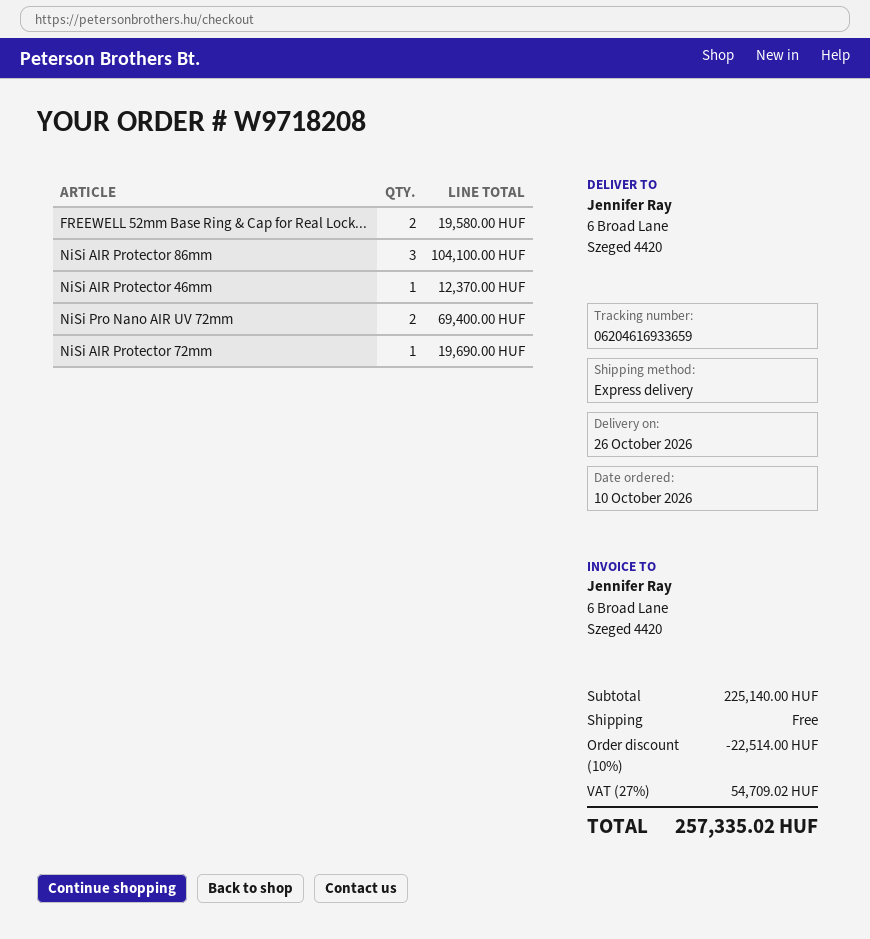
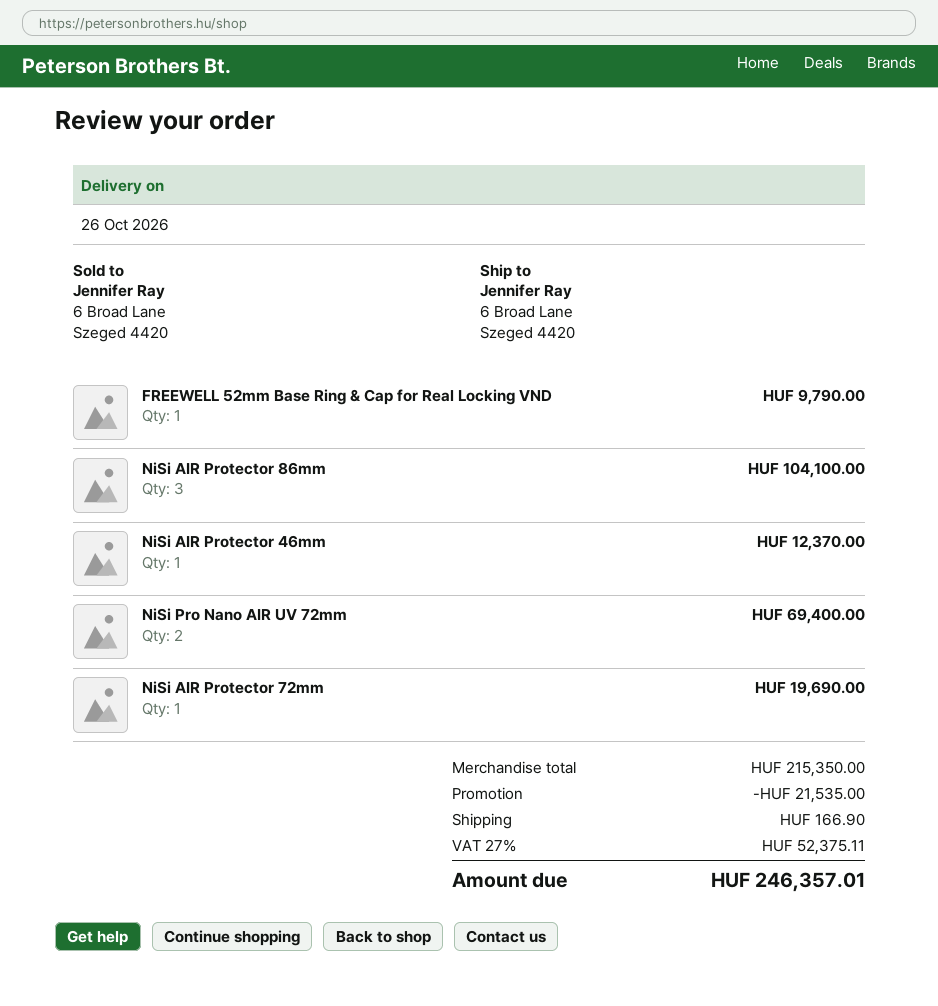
FREEWELL 52mm Base Ring & Cap for Real Lock...: 2 for 19580.00 -> 1 for 9790.00
subtotal: 225140.00 -> 215350.00
discount: 22514.00 -> 21535.00
shipping: 0.00 -> 166.90
tax: 27% = 54709.02 -> 27% = 52375.11
total: 257335.02 -> 246357.01

